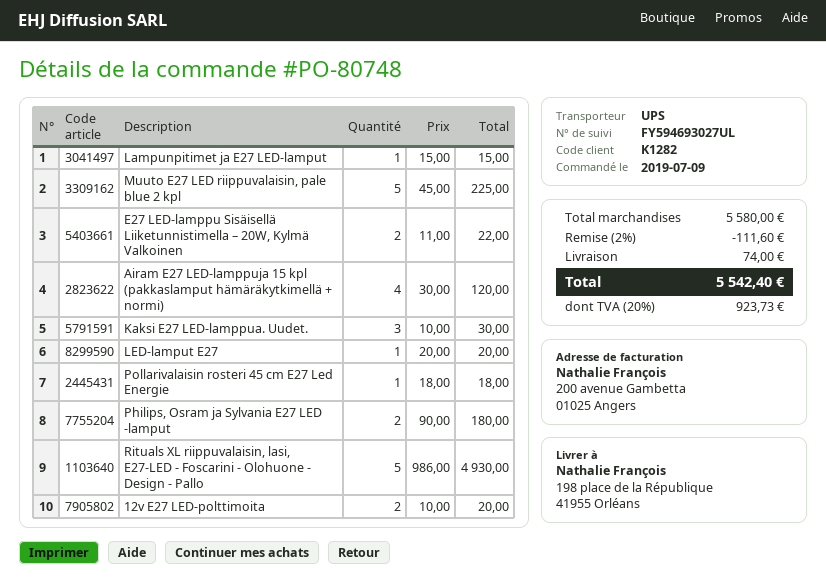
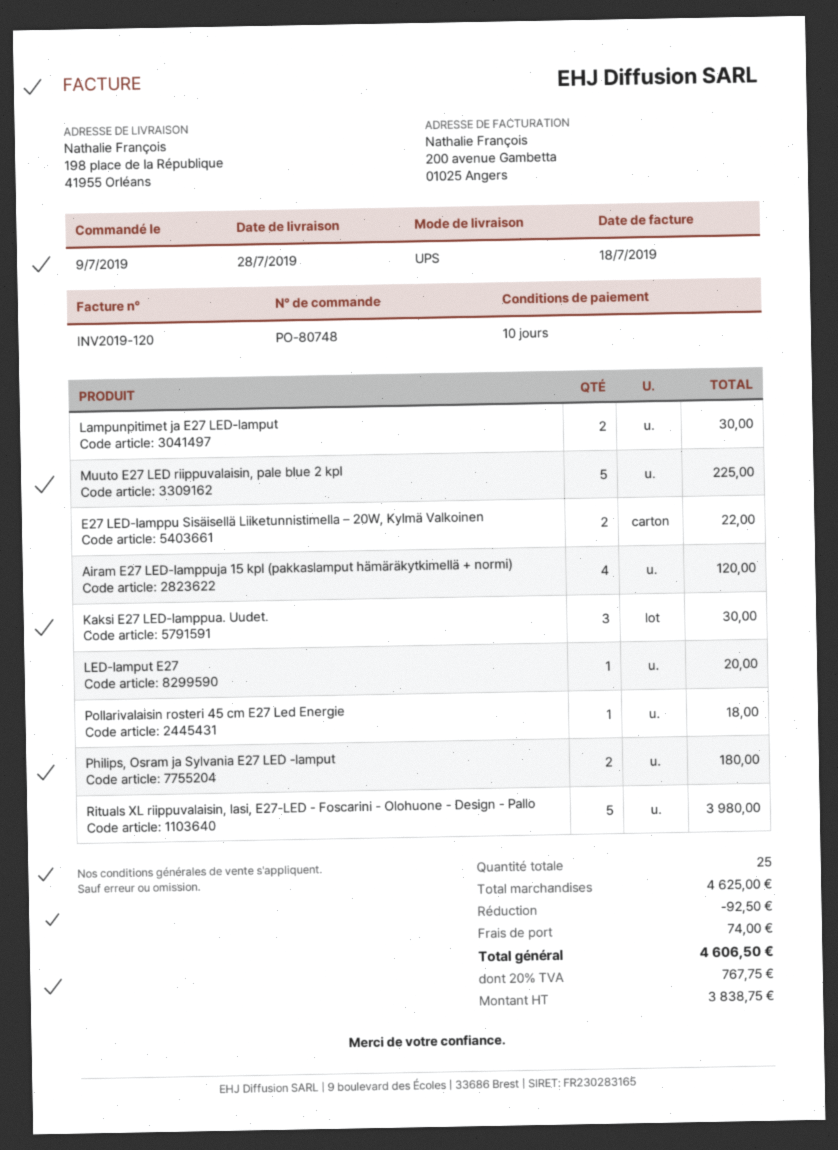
Lampunpitimet ja E27 LED-lamput: 1 for 15.00 -> 2 for 30.00
Rituals XL riippuvalaisin, lasi, E27-LED - Foscarini - Olohuone - Design - Pallo: 5 for 4930.00 -> 5 for 3980.00
12v E27 LED-polttimoita: 2 for 20.00 -> none
subtotal: 5580.00 -> 4625.00
discount: 111.60 -> 92.50
tax: 20% = 923.73 -> 20% = 767.75
total: 5542.40 -> 4606.50

